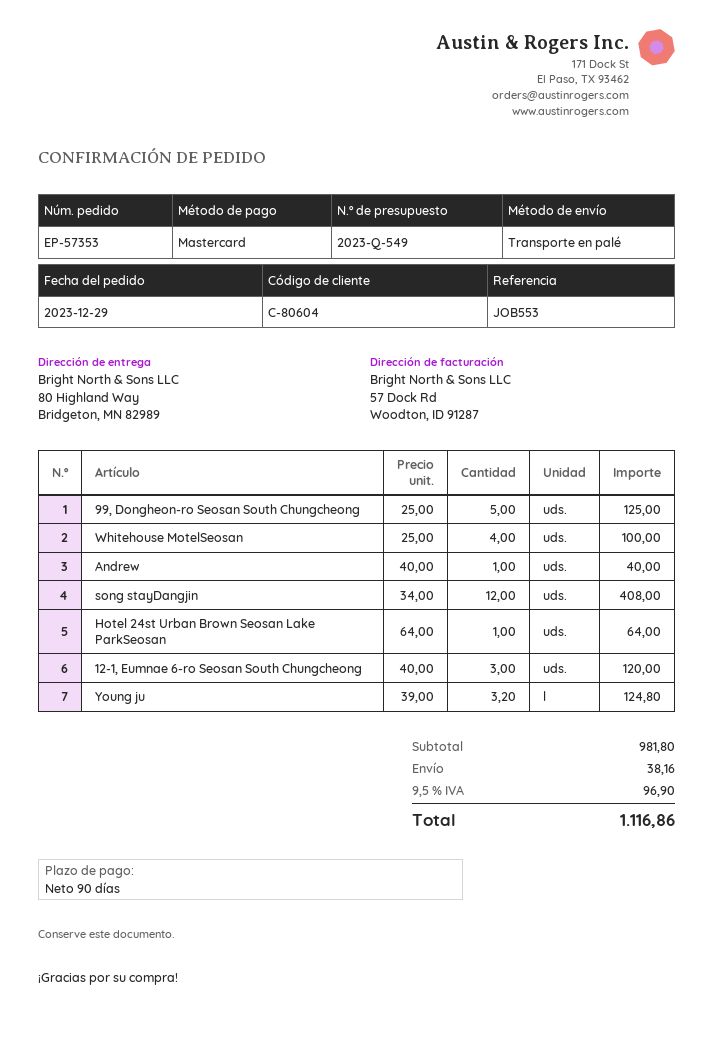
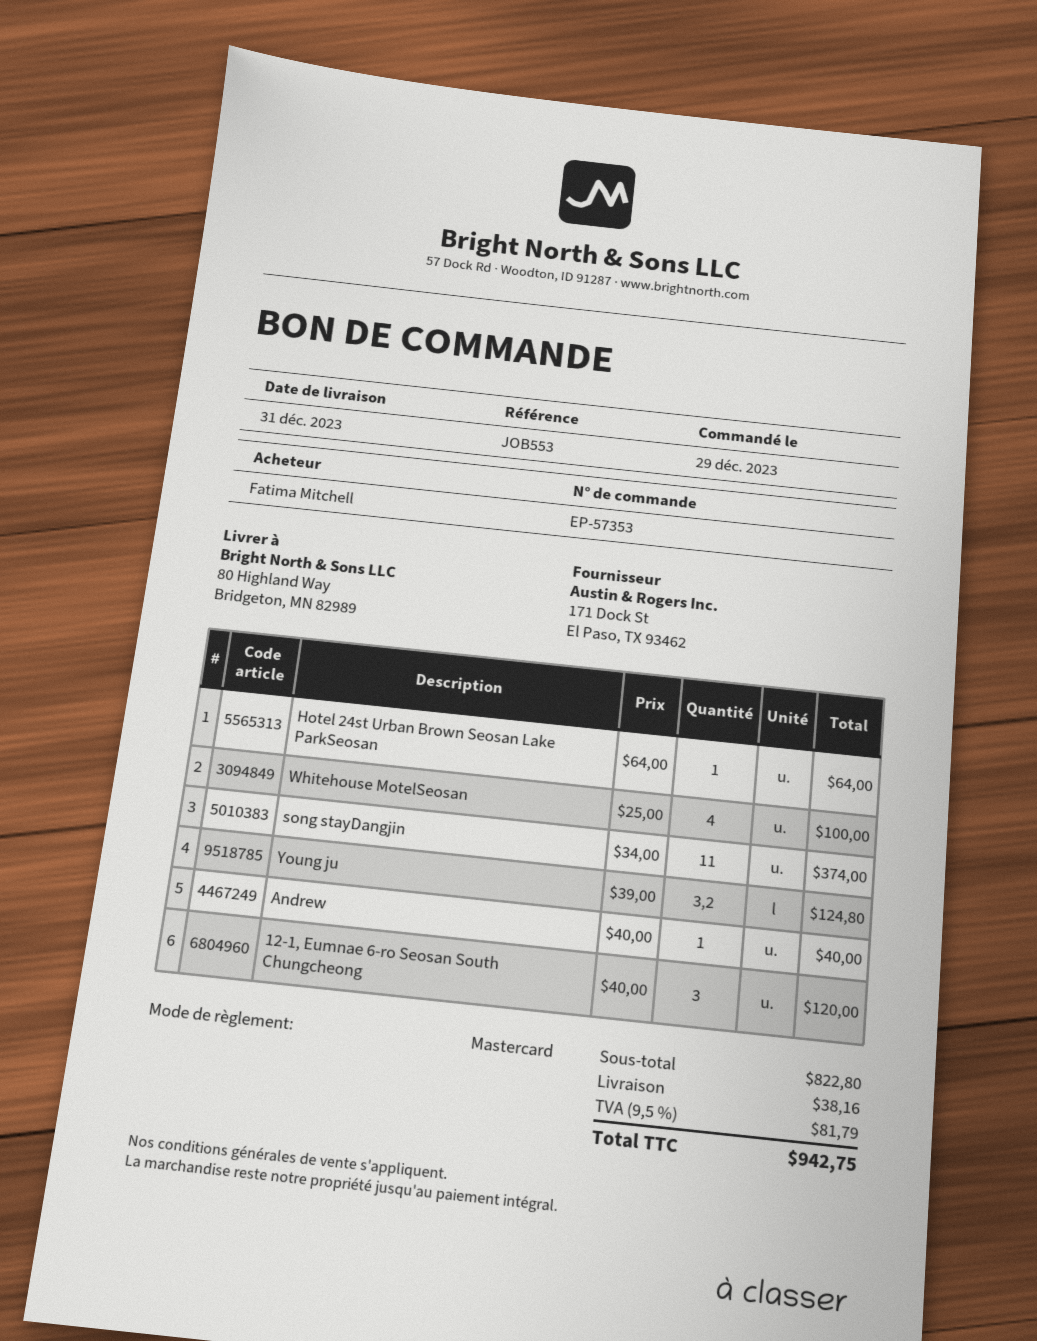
99, Dongheon-ro Seosan South Chungcheong: 5 x 25.00 = 125.00 -> none
song stayDangjin: 12 x 34.00 = 408.00 -> 11 x 34.00 = 374.00
subtotal: 981.80 -> 822.80
tax: 9.5% = 96.90 -> 9.5% = 81.79
total: 1116.86 -> 942.75

